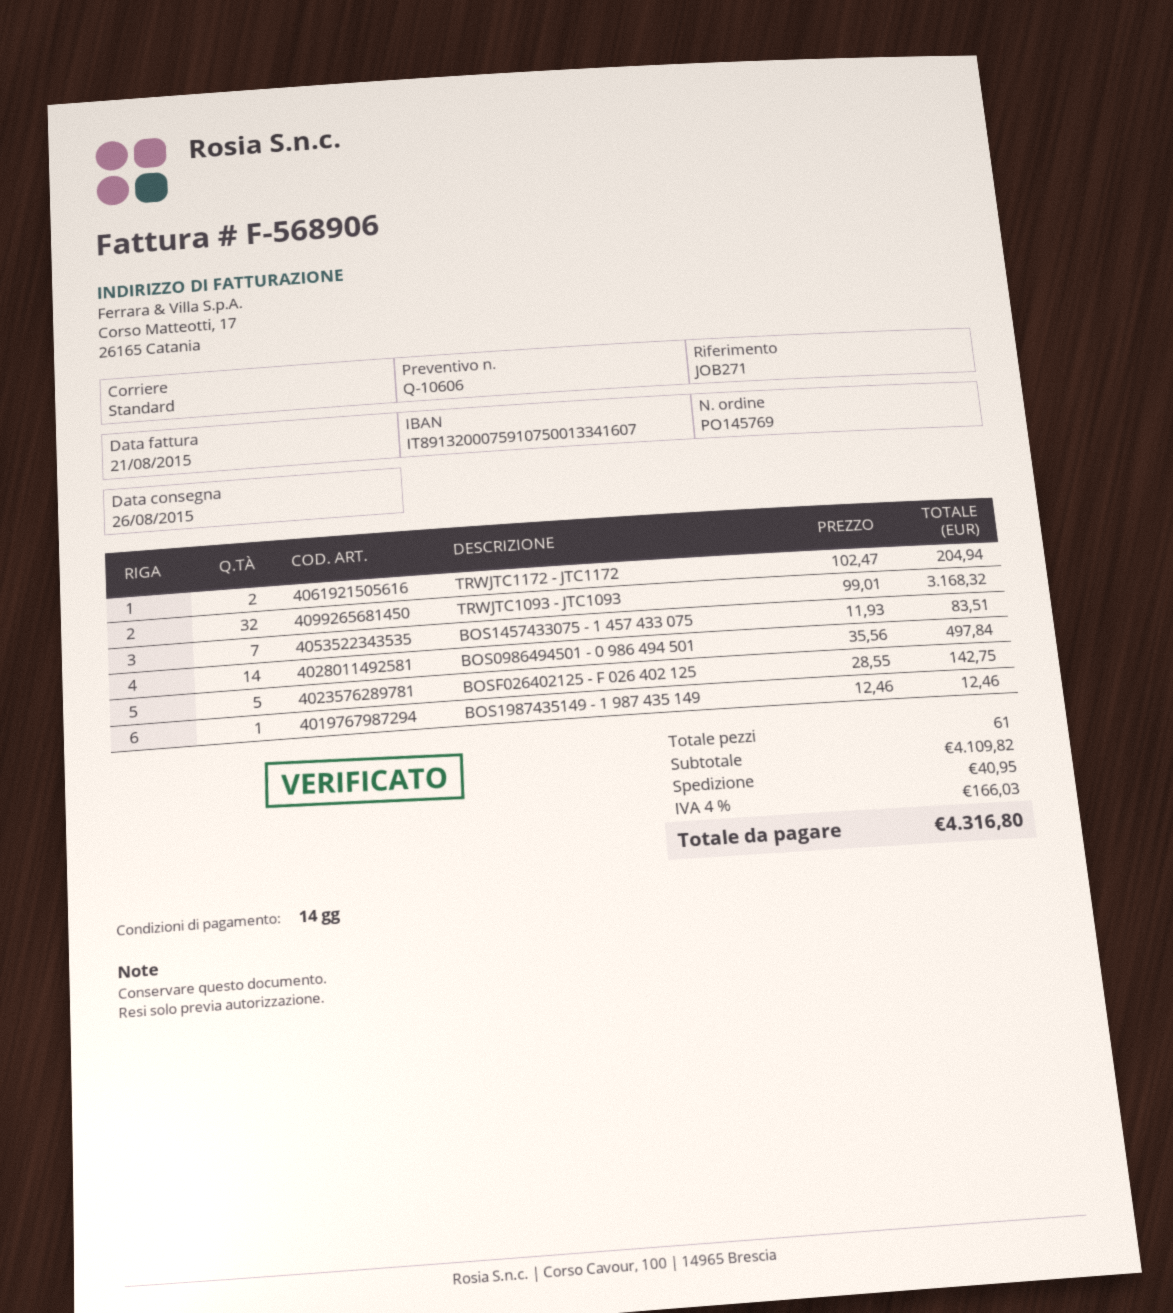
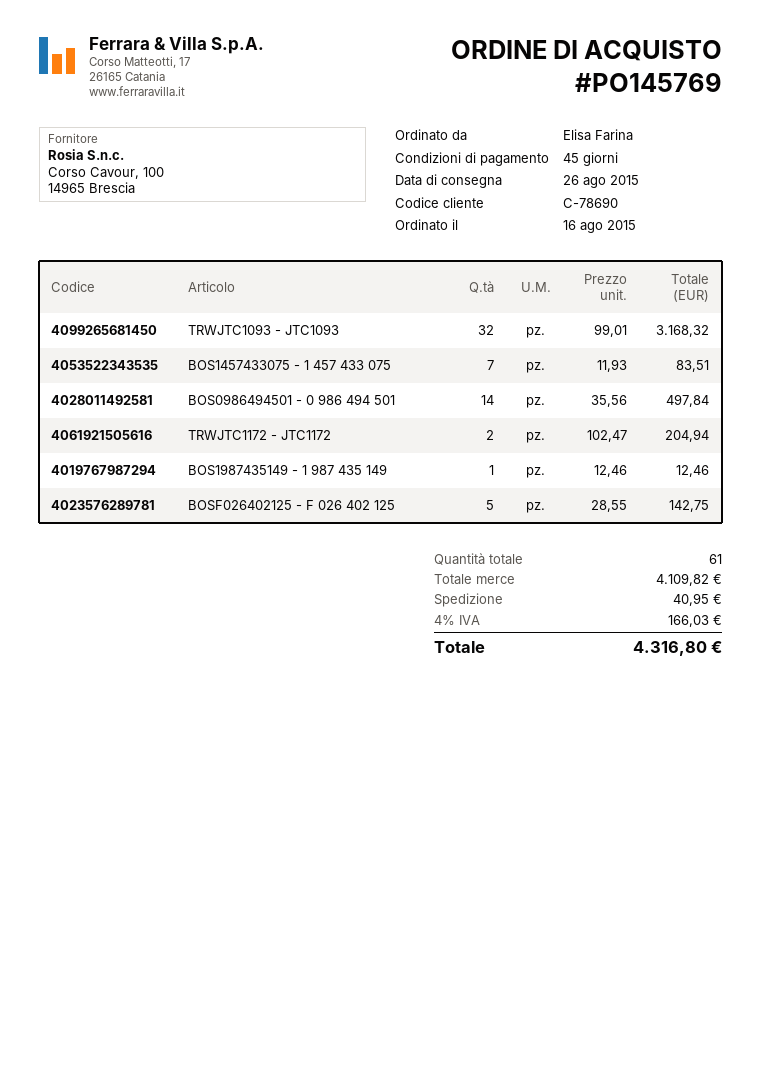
payment terms: 14 days -> 45 days

